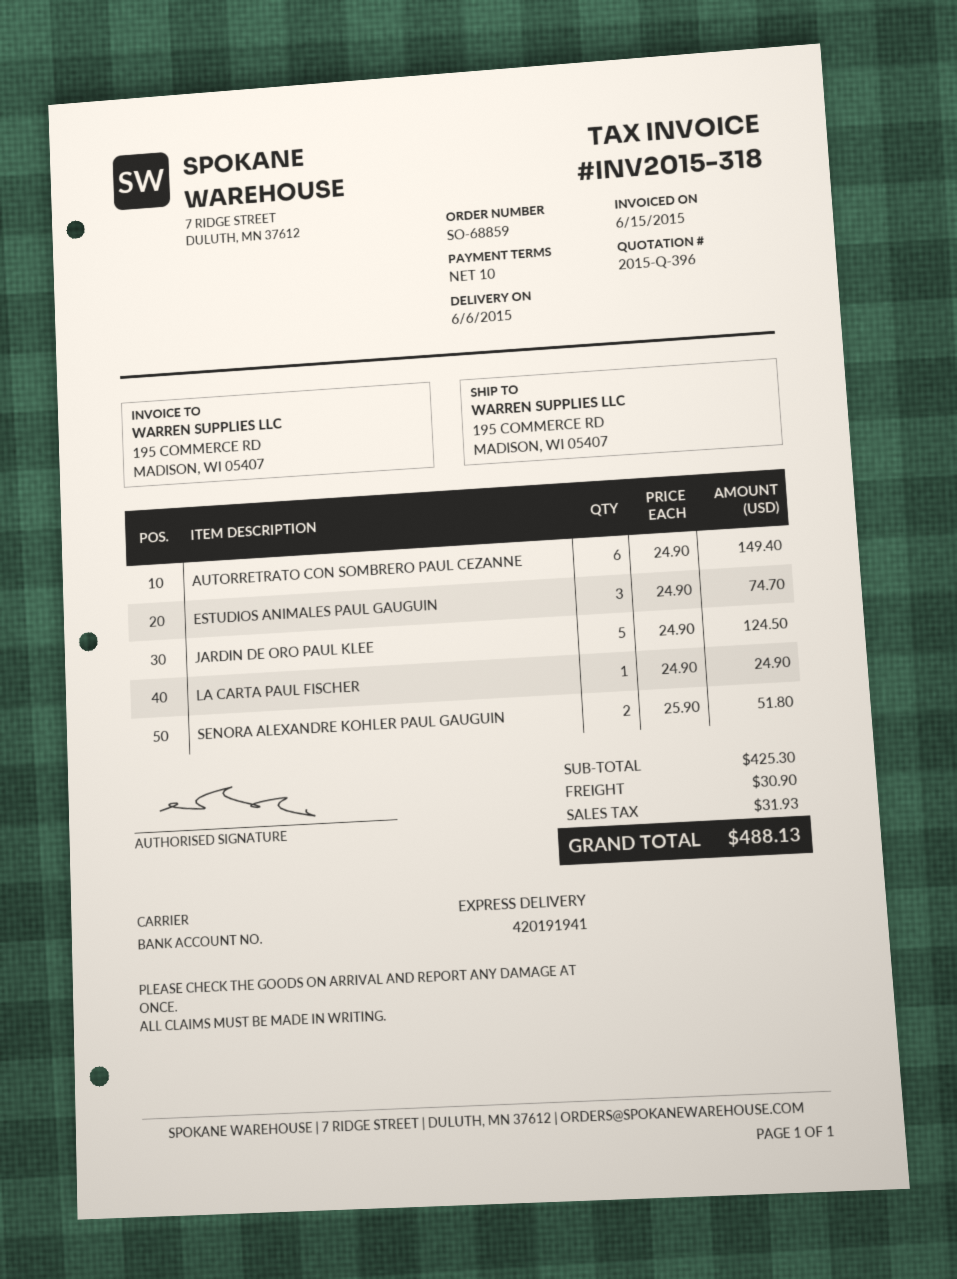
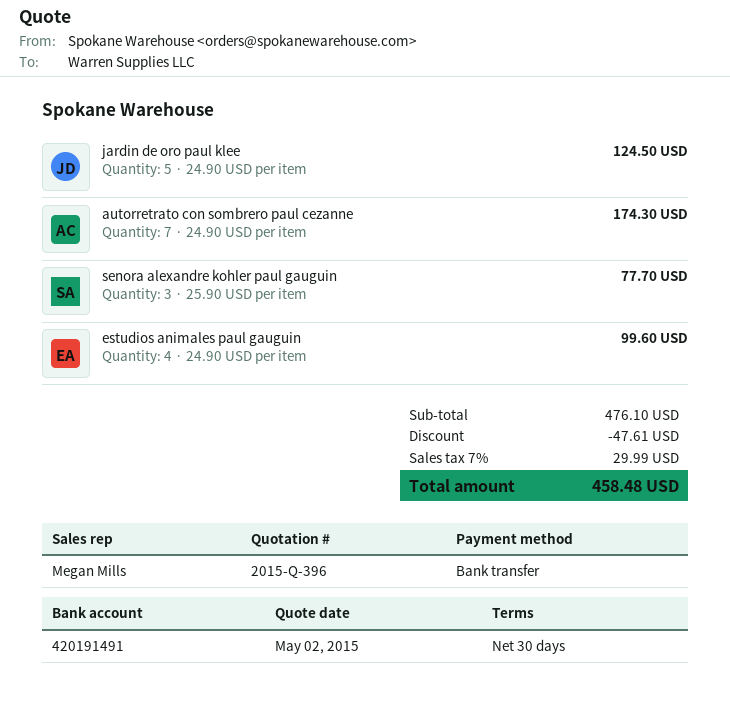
payment terms: 10 days -> 30 days
bank account: 420191941 -> 420191491
AUTORRETRATO CON SOMBRERO PAUL CEZANNE: 6 x 24.90 = 149.40 -> 7 x 24.90 = 174.30
ESTUDIOS ANIMALES PAUL GAUGUIN: 3 x 24.90 = 74.70 -> 4 x 24.90 = 99.60
LA CARTA PAUL FISCHER: 1 x 24.90 = 24.90 -> none
SENORA ALEXANDRE KOHLER PAUL GAUGUIN: 2 x 25.90 = 51.80 -> 3 x 25.90 = 77.70
subtotal: 425.30 -> 476.10
discount: none -> 47.61
shipping: 30.90 -> none
tax: 31.93 -> 29.99
total: 488.13 -> 458.48

